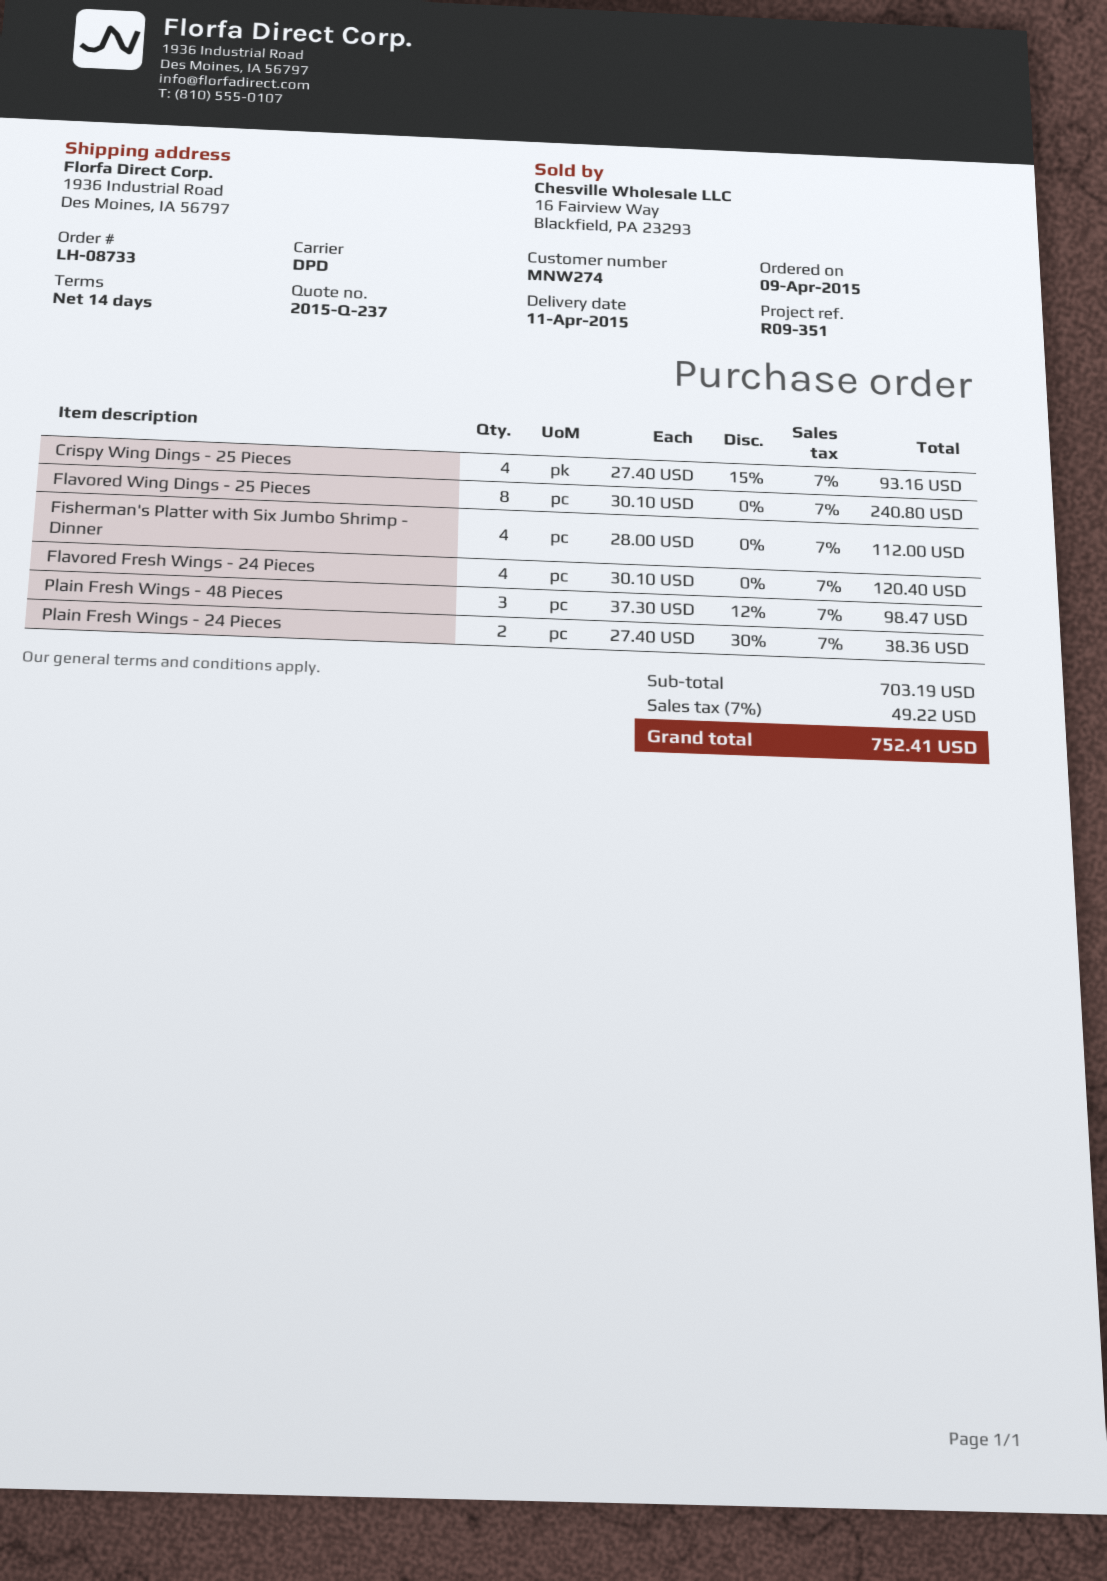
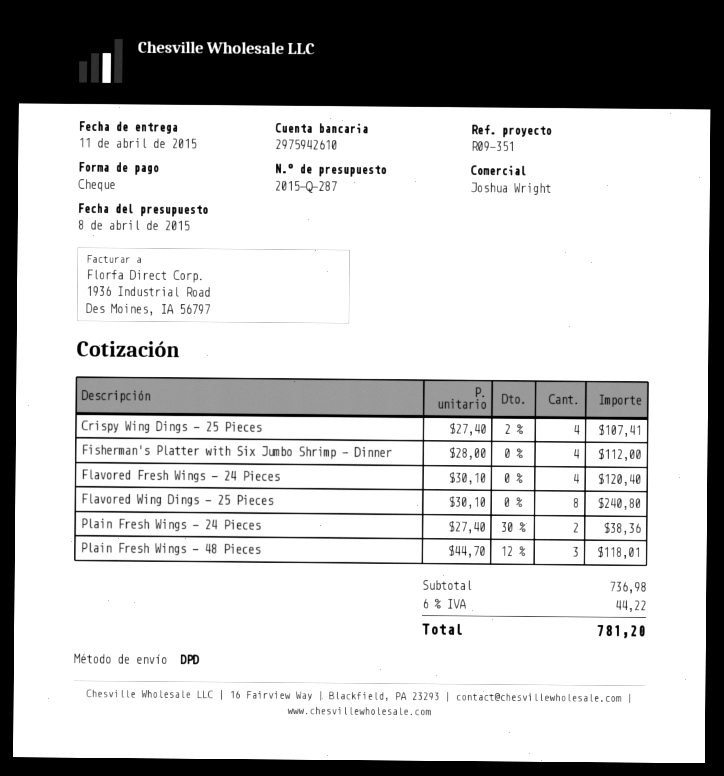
quote number: 2015-Q-237 -> 2015-Q-287
Crispy Wing Dings - 25 Pieces: 4 x 27.40 - 15% = 93.16 -> 4 x 27.40 - 2% = 107.41
Plain Fresh Wings - 48 Pieces: 3 x 37.30 - 12% = 98.47 -> 3 x 44.70 - 12% = 118.01
subtotal: 703.19 -> 736.98
tax: 7% = 49.22 -> 6% = 44.22
total: 752.41 -> 781.20

